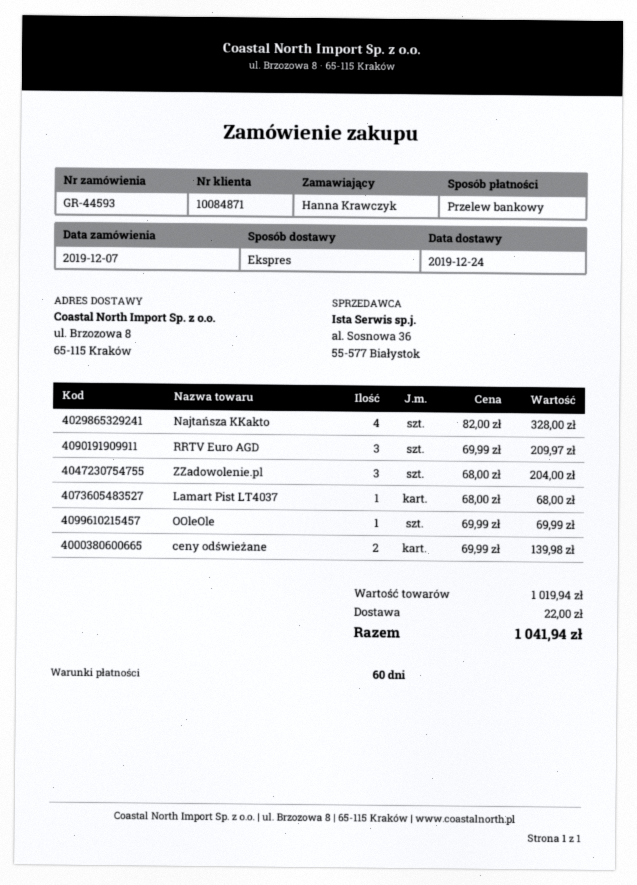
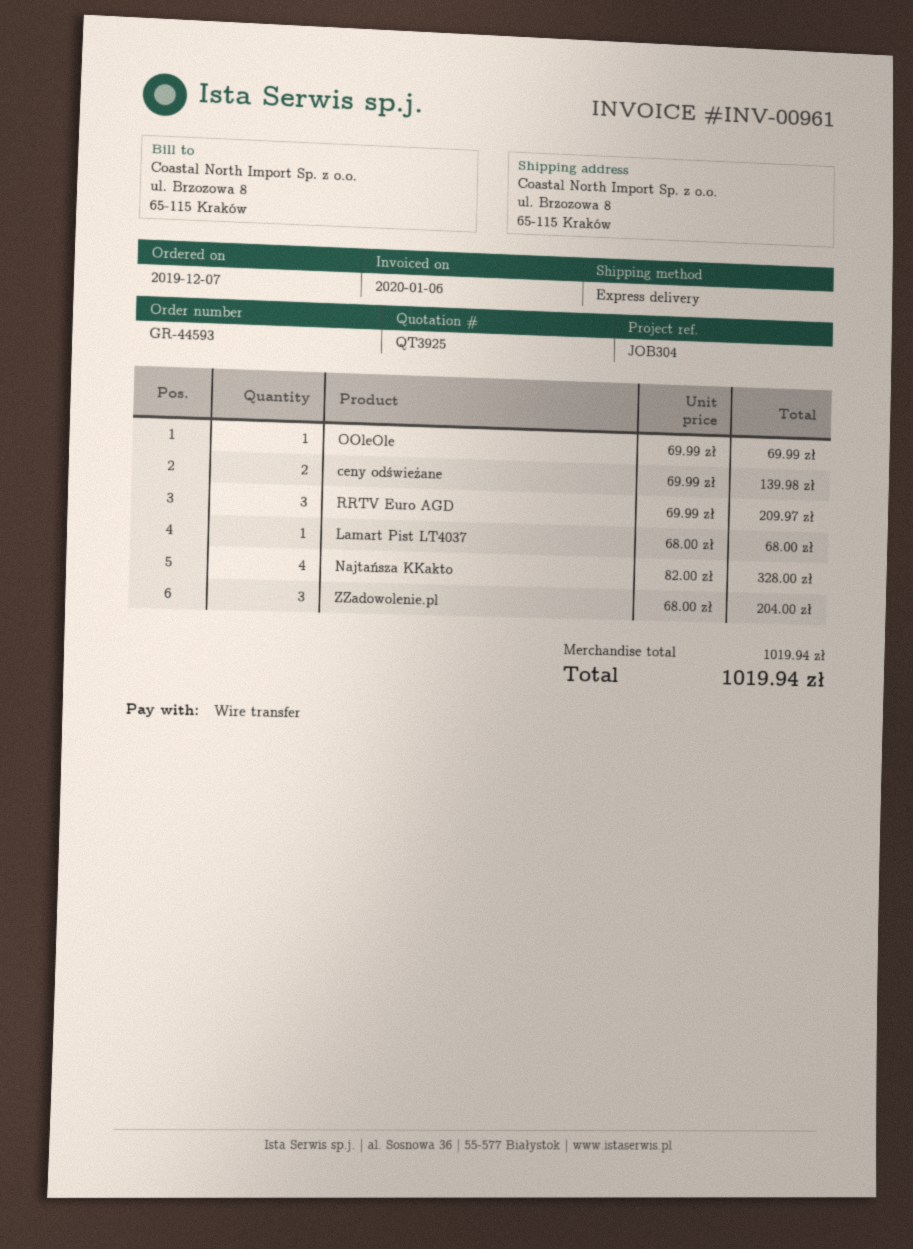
shipping: 22.00 -> none
total: 1041.94 -> 1019.94

